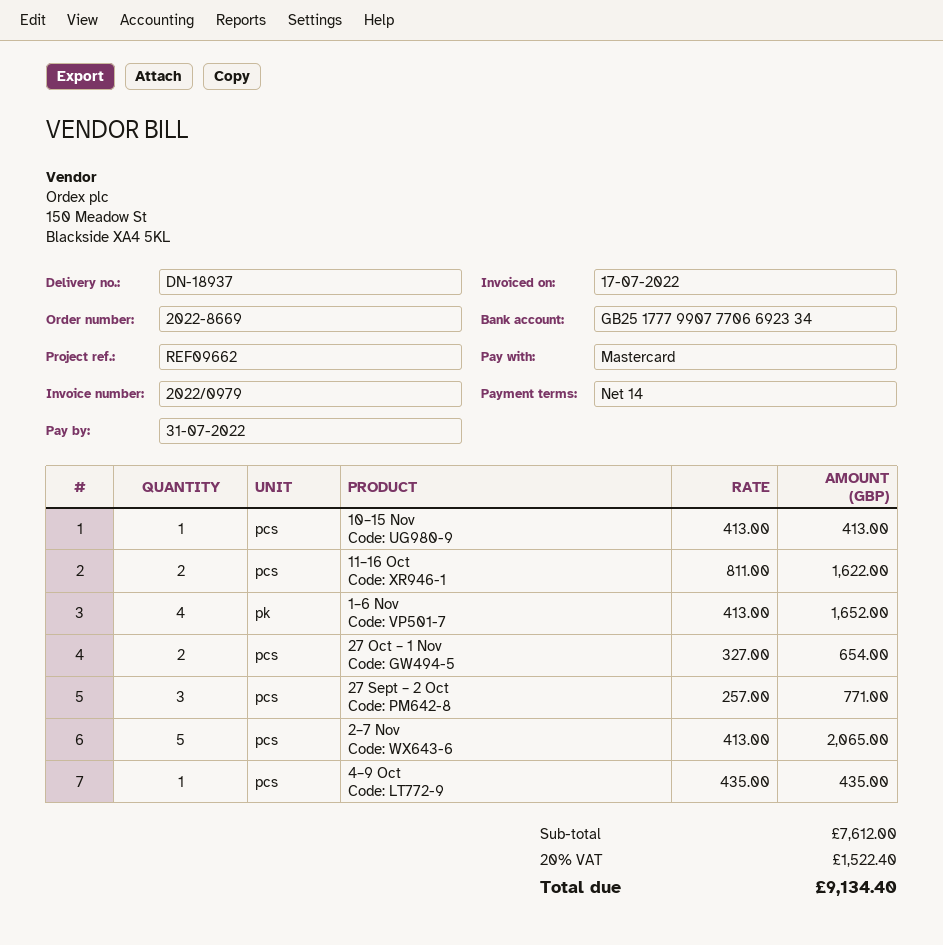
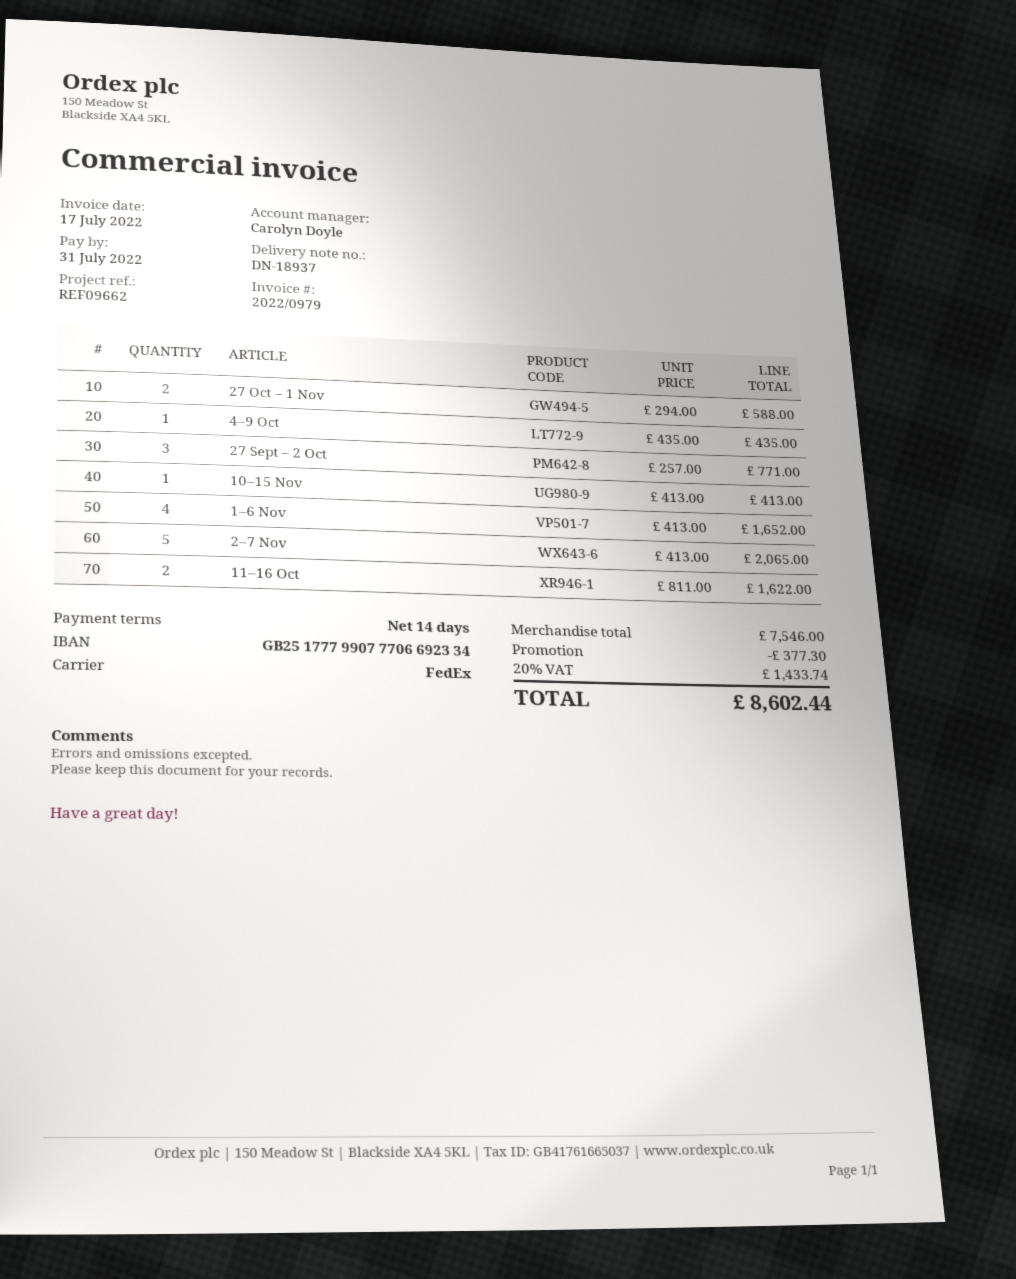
27 Oct – 1 Nov: 2 x 327.00 = 654.00 -> 2 x 294.00 = 588.00
subtotal: 7612.00 -> 7546.00
discount: none -> 377.30
tax: 20% = 1522.40 -> 20% = 1433.74
total: 9134.40 -> 8602.44

